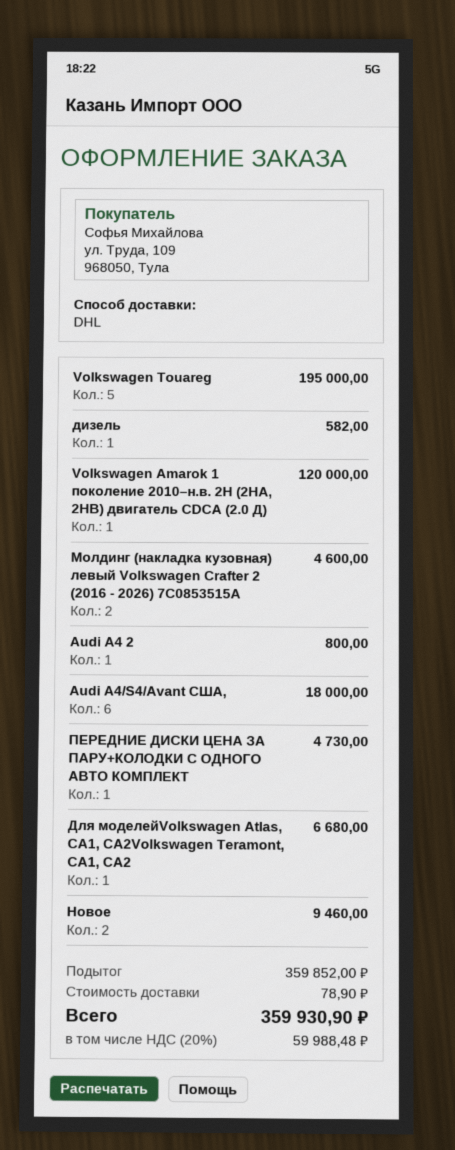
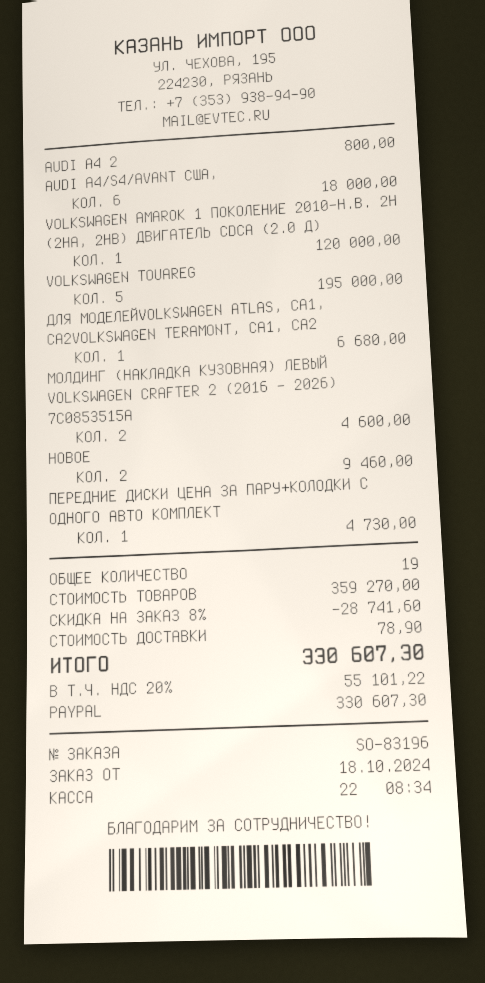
дизель: 1 for 582.00 -> none
subtotal: 359852.00 -> 359270.00
discount: none -> 8% = 28741.60
tax: 20% = 59988.48 -> 20% = 55101.22
total: 359930.90 -> 330607.30

